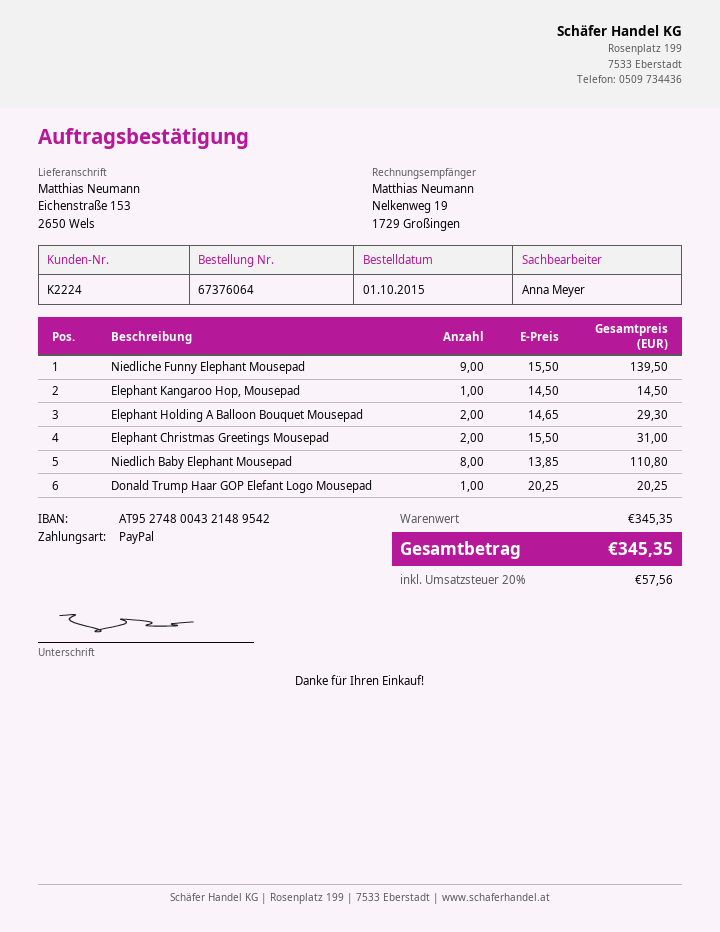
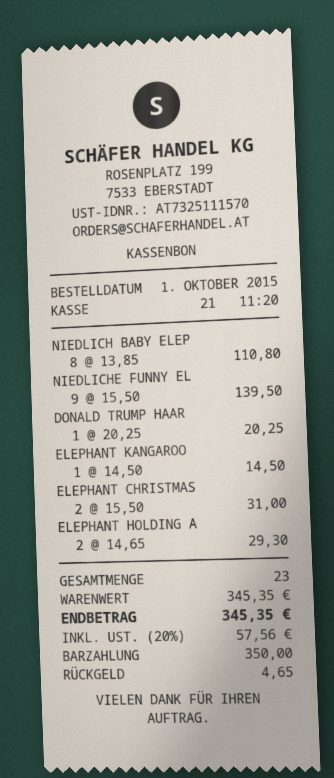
payment method: PayPal -> cash

